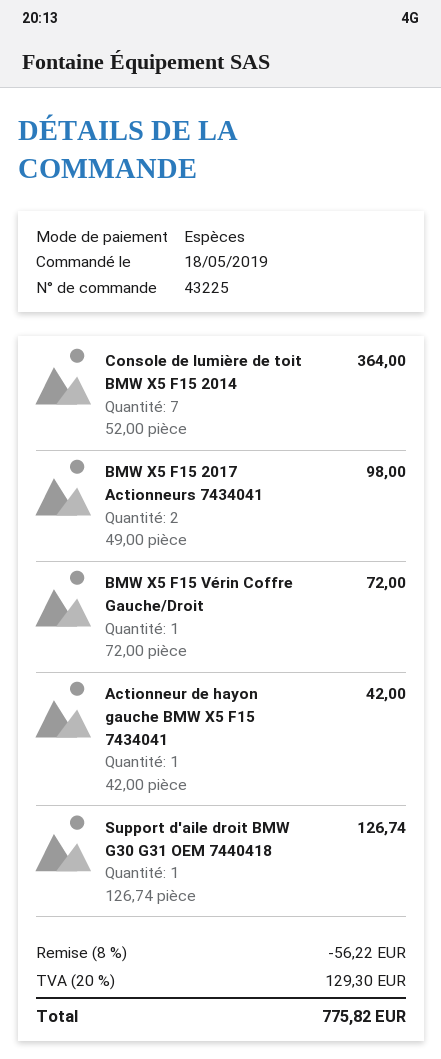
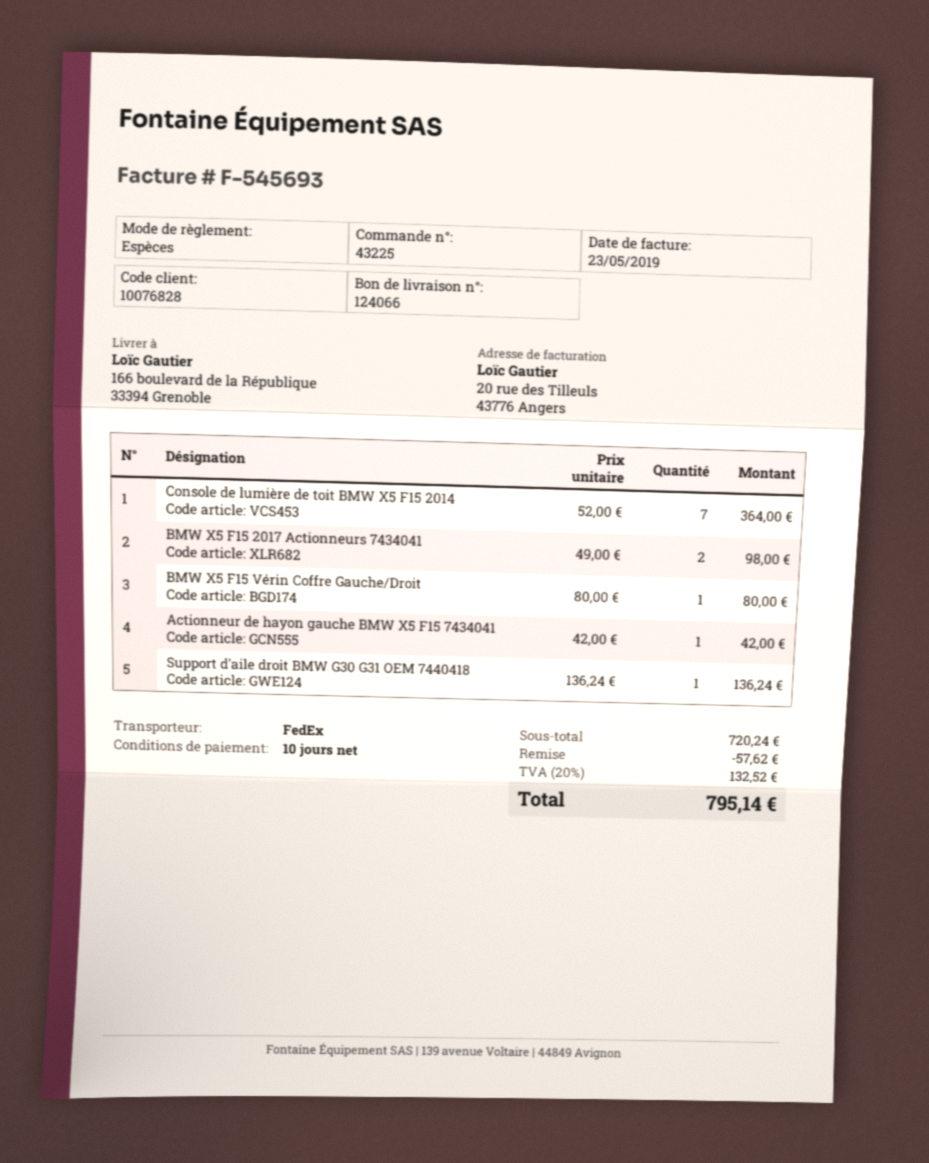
BMW X5 F15 Vérin Coffre Gauche/Droit: 1 x 72.00 = 72.00 -> 1 x 80.00 = 80.00
Support d'aile droit BMW G30 G31 OEM 7440418: 1 x 126.74 = 126.74 -> 1 x 136.24 = 136.24
discount: 56.22 -> 57.62
tax: 20% = 129.30 -> 20% = 132.52
total: 775.82 -> 795.14

